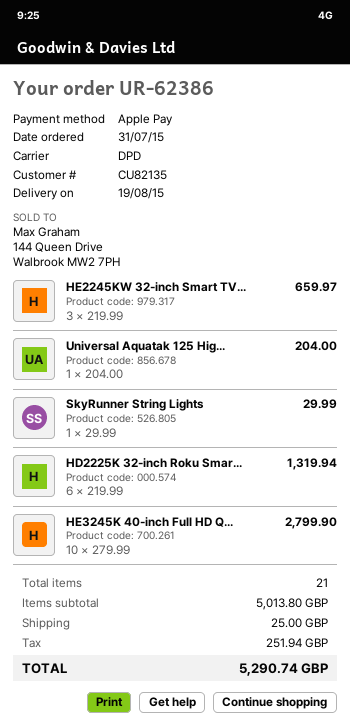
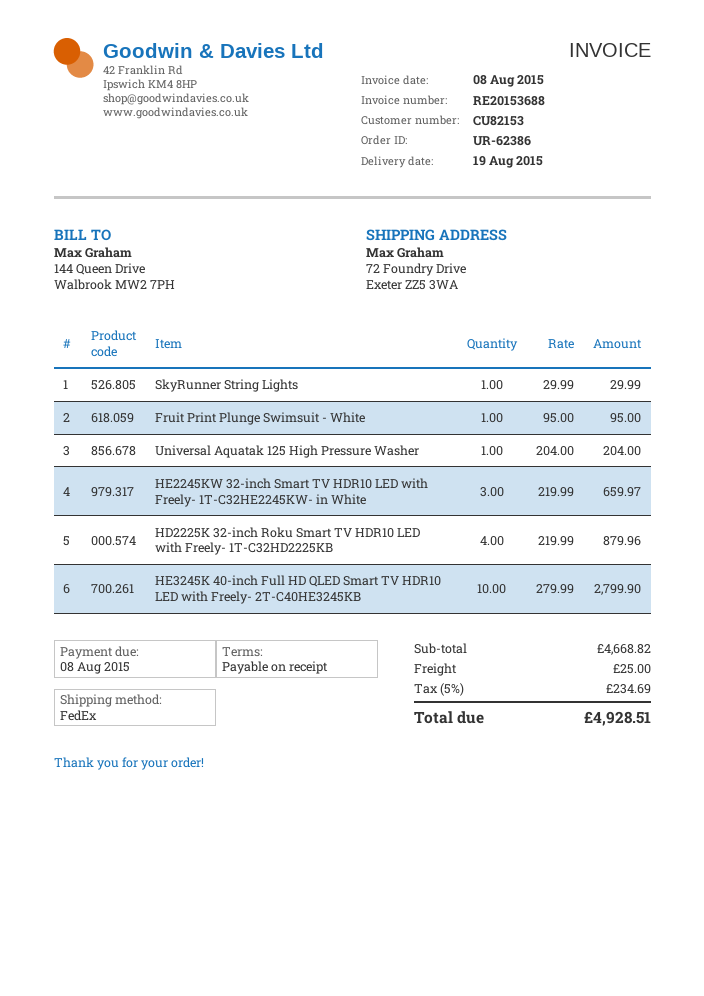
customer number: CU82135 -> CU82153
shipping method: DPD -> FedEx
HD2225K 32-inch Roku Smar...: 6 x 219.99 = 1319.94 -> 4 x 219.99 = 879.96
Fruit Print Plunge Swimsuit - White: none -> 1 x 95.00 = 95.00
subtotal: 5013.80 -> 4668.82
tax: 251.94 -> 234.69
total: 5290.74 -> 4928.51

